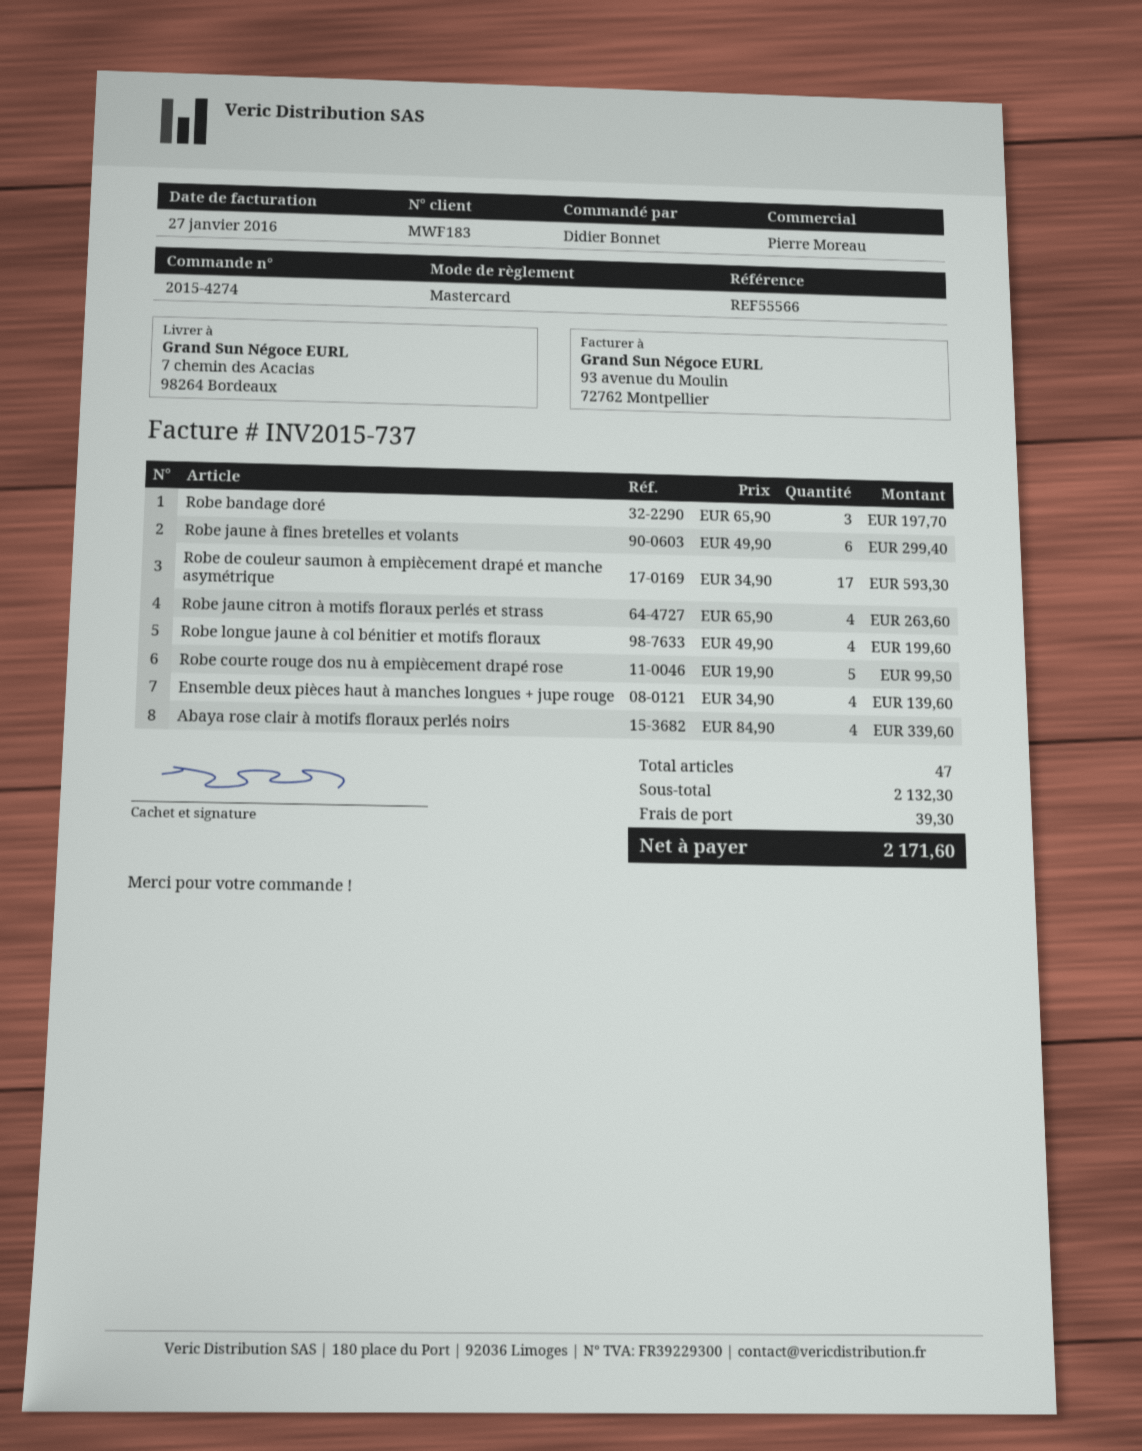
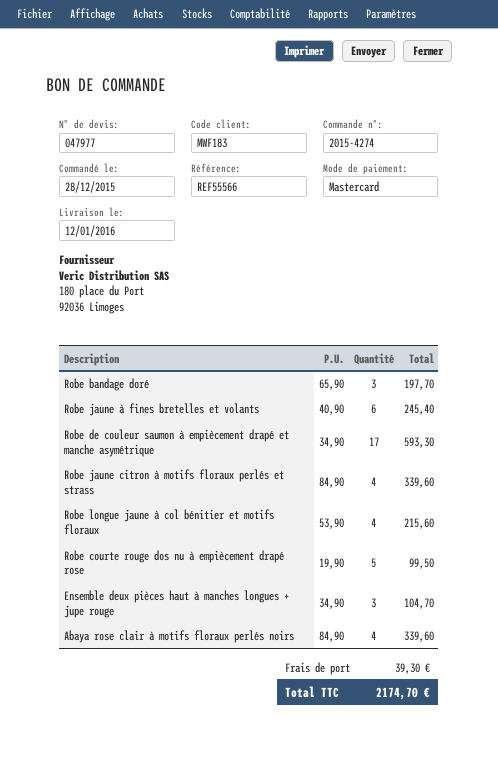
Robe jaune à fines bretelles et volants: 6 x 49.90 = 299.40 -> 6 x 40.90 = 245.40
Robe jaune citron à motifs floraux perlés et strass: 4 x 65.90 = 263.60 -> 4 x 84.90 = 339.60
Robe longue jaune à col bénitier et motifs floraux: 4 x 49.90 = 199.60 -> 4 x 53.90 = 215.60
Ensemble deux pièces haut à manches longues + jupe rouge: 4 x 34.90 = 139.60 -> 3 x 34.90 = 104.70
total: 2171.60 -> 2174.70

